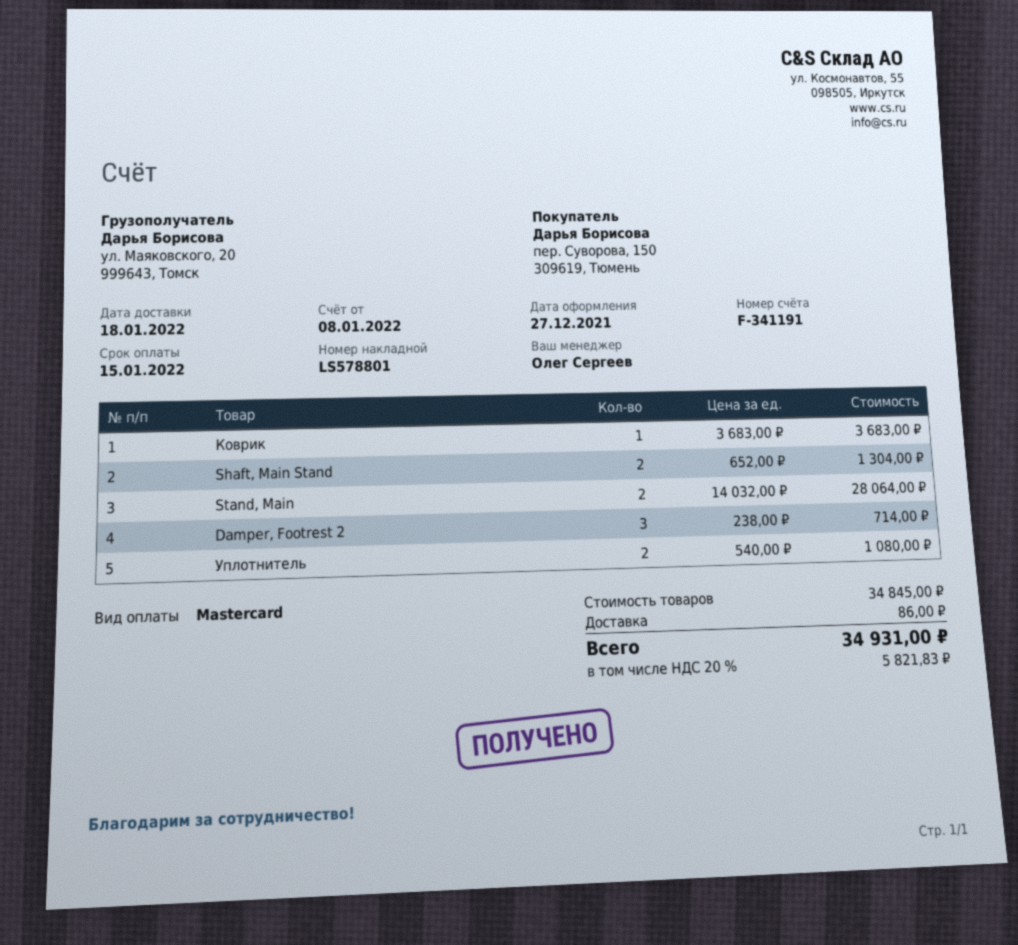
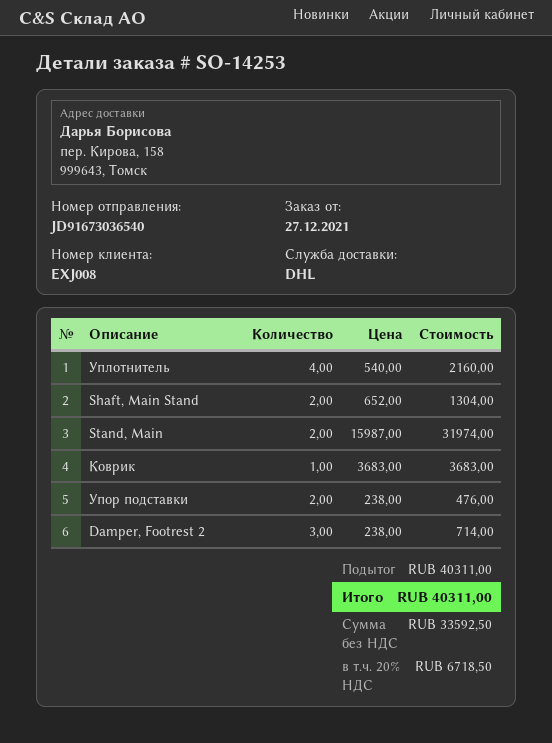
ship to: ул. Маяковского, 20, 999643, Томск -> пер. Кирова, 158, 999643, Томск
Stand, Main: 2 x 14032.00 = 28064.00 -> 2 x 15987.00 = 31974.00
Уплотнитель: 2 x 540.00 = 1080.00 -> 4 x 540.00 = 2160.00
Упор подставки: none -> 2 x 238.00 = 476.00
subtotal: 34845.00 -> 40311.00
shipping: 86.00 -> none
tax: 20% = 5821.83 -> 20% = 6718.50
total: 34931.00 -> 40311.00

